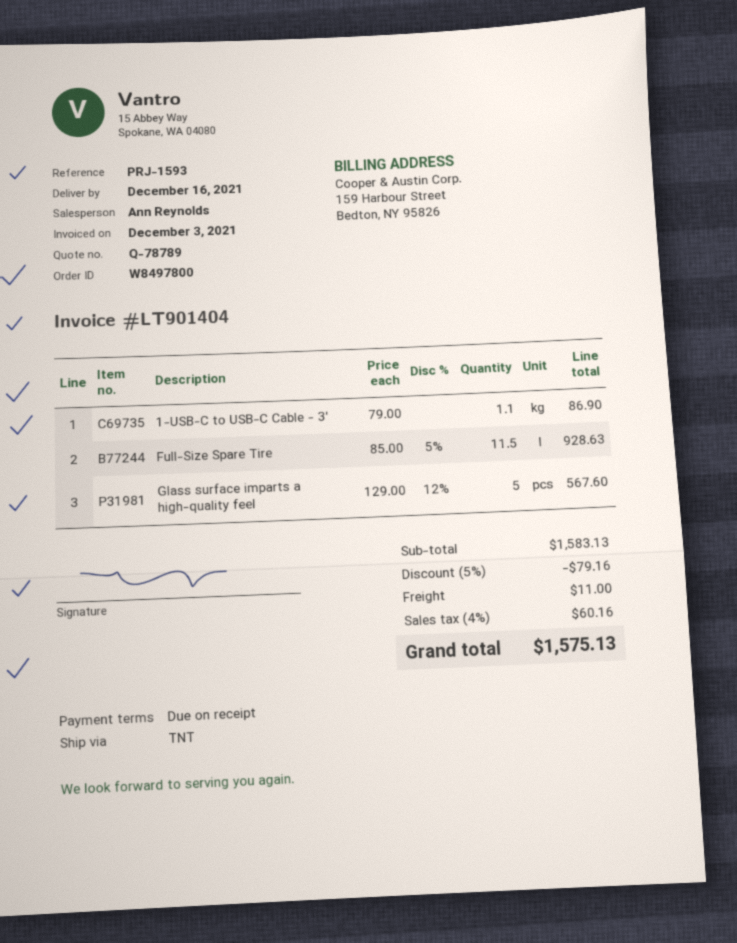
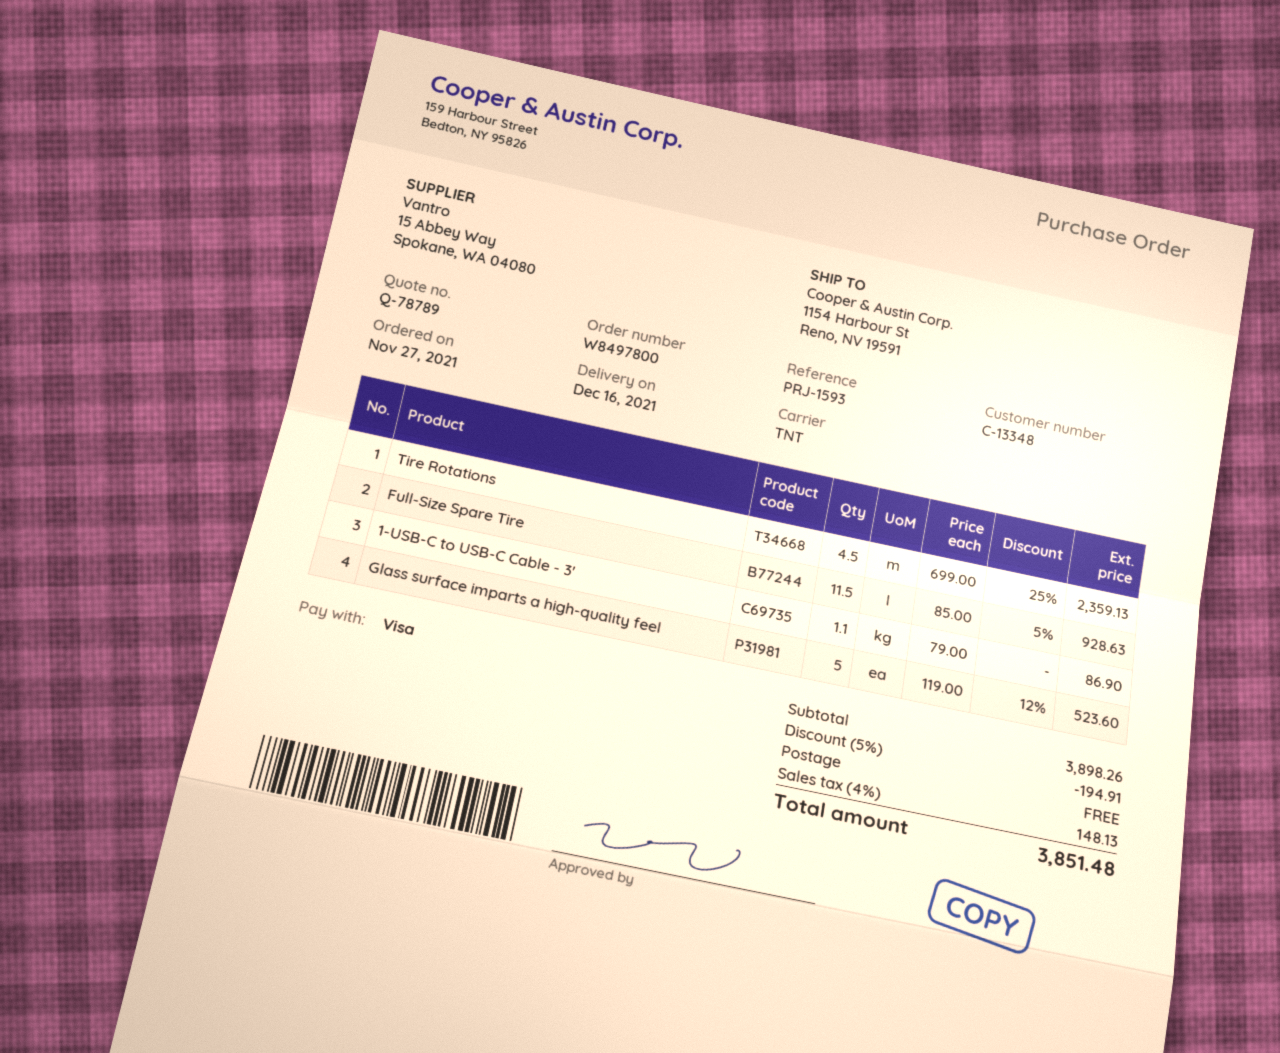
Glass surface imparts a high-quality feel: 5 x 129.00 - 12% = 567.60 -> 5 x 119.00 - 12% = 523.60
Tire Rotations: none -> 4.5 x 699.00 - 25% = 2359.13
subtotal: 1583.13 -> 3898.26
discount: 5% = 79.16 -> 5% = 194.91
shipping: 11.00 -> 0.00
tax: 4% = 60.16 -> 4% = 148.13
total: 1575.13 -> 3851.48

